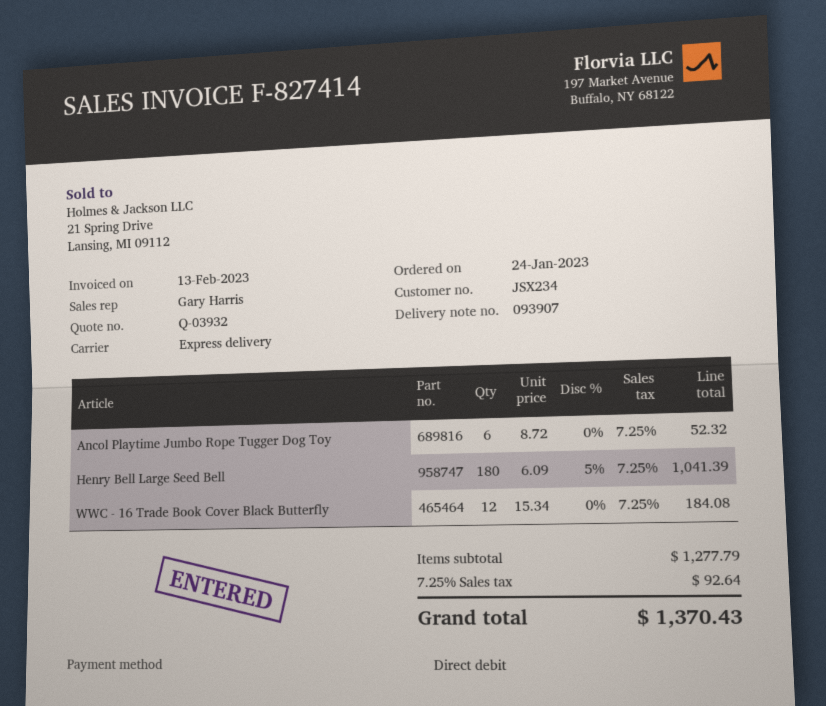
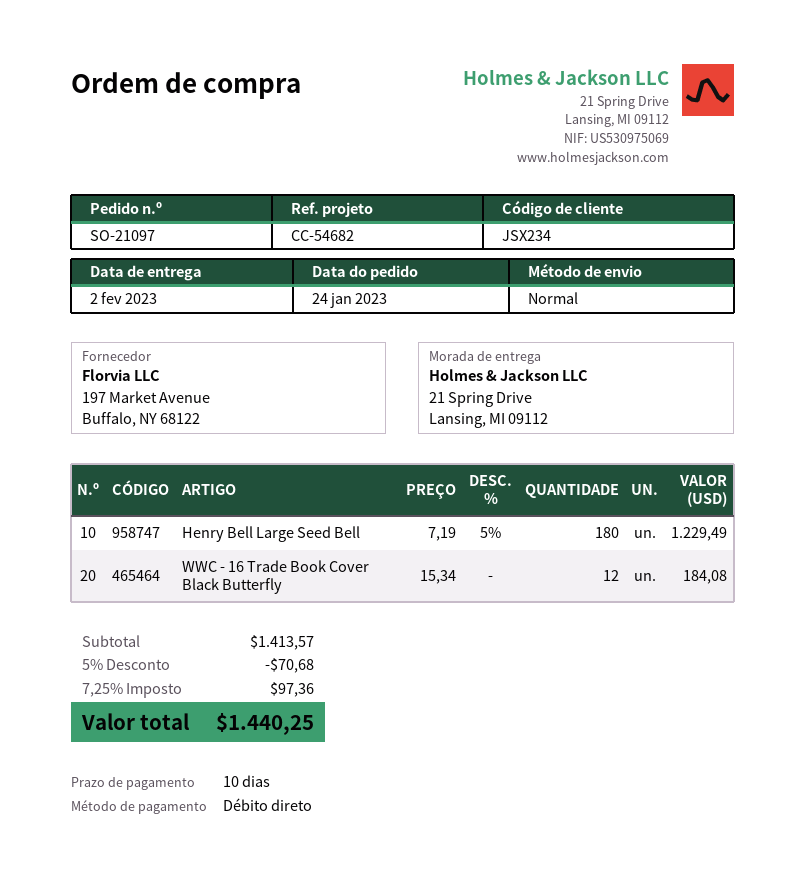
shipping method: express -> standard
Ancol Playtime Jumbo Rope Tugger Dog Toy: 6 x 8.72 = 52.32 -> none
Henry Bell Large Seed Bell: 180 x 6.09 - 5% = 1041.39 -> 180 x 7.19 - 5% = 1229.49
subtotal: 1277.79 -> 1413.57
discount: none -> 5% = 70.68
tax: 7.25% = 92.64 -> 7.25% = 97.36
total: 1370.43 -> 1440.25

